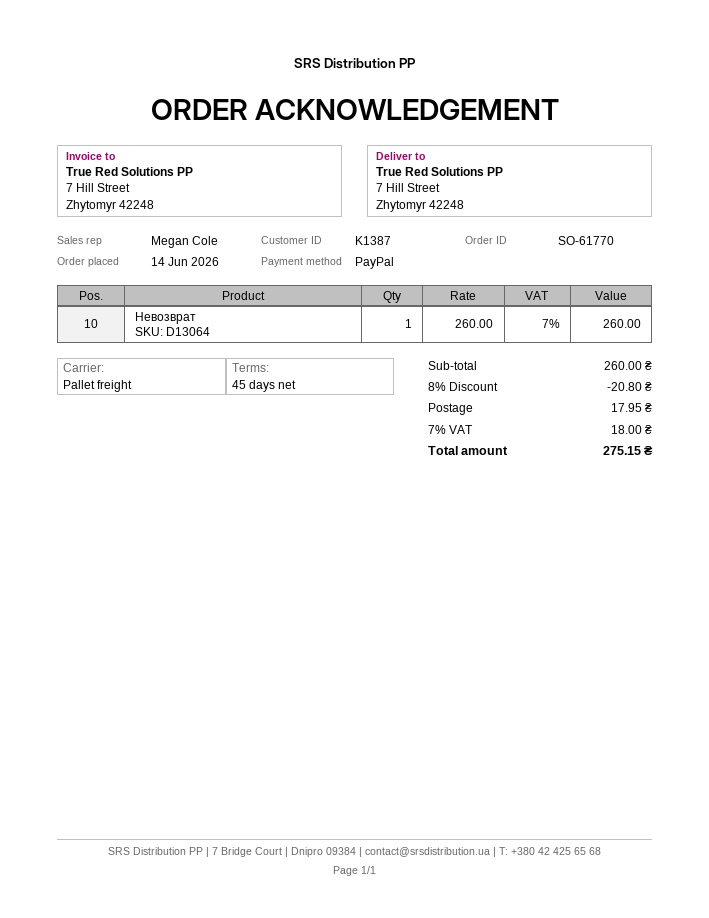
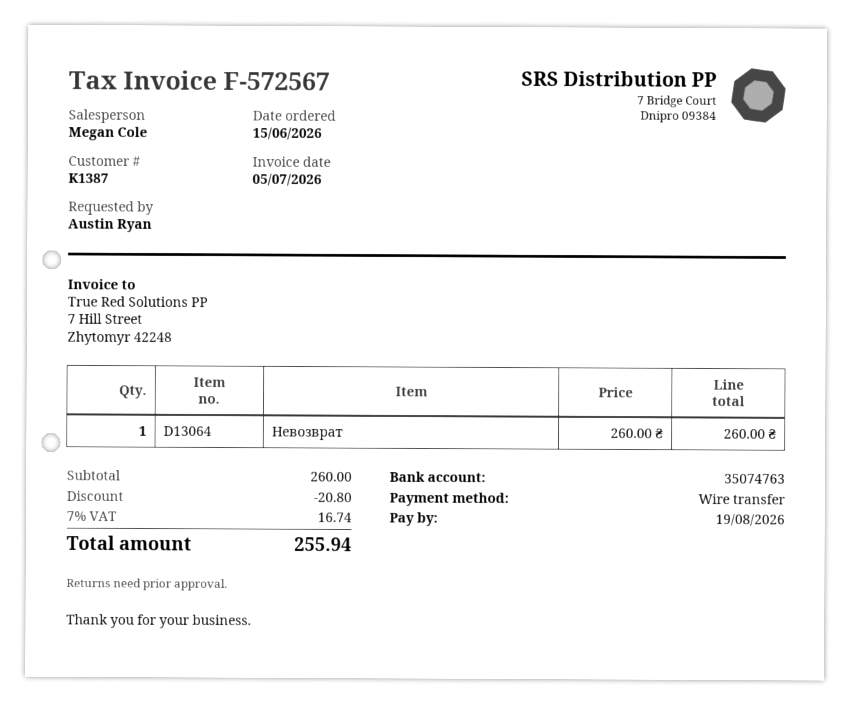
order date: 2026-06-14 -> 2026-06-15
payment method: PayPal -> bank transfer
shipping: 17.95 -> none
tax: 7% = 18.00 -> 7% = 16.74
total: 275.15 -> 255.94

